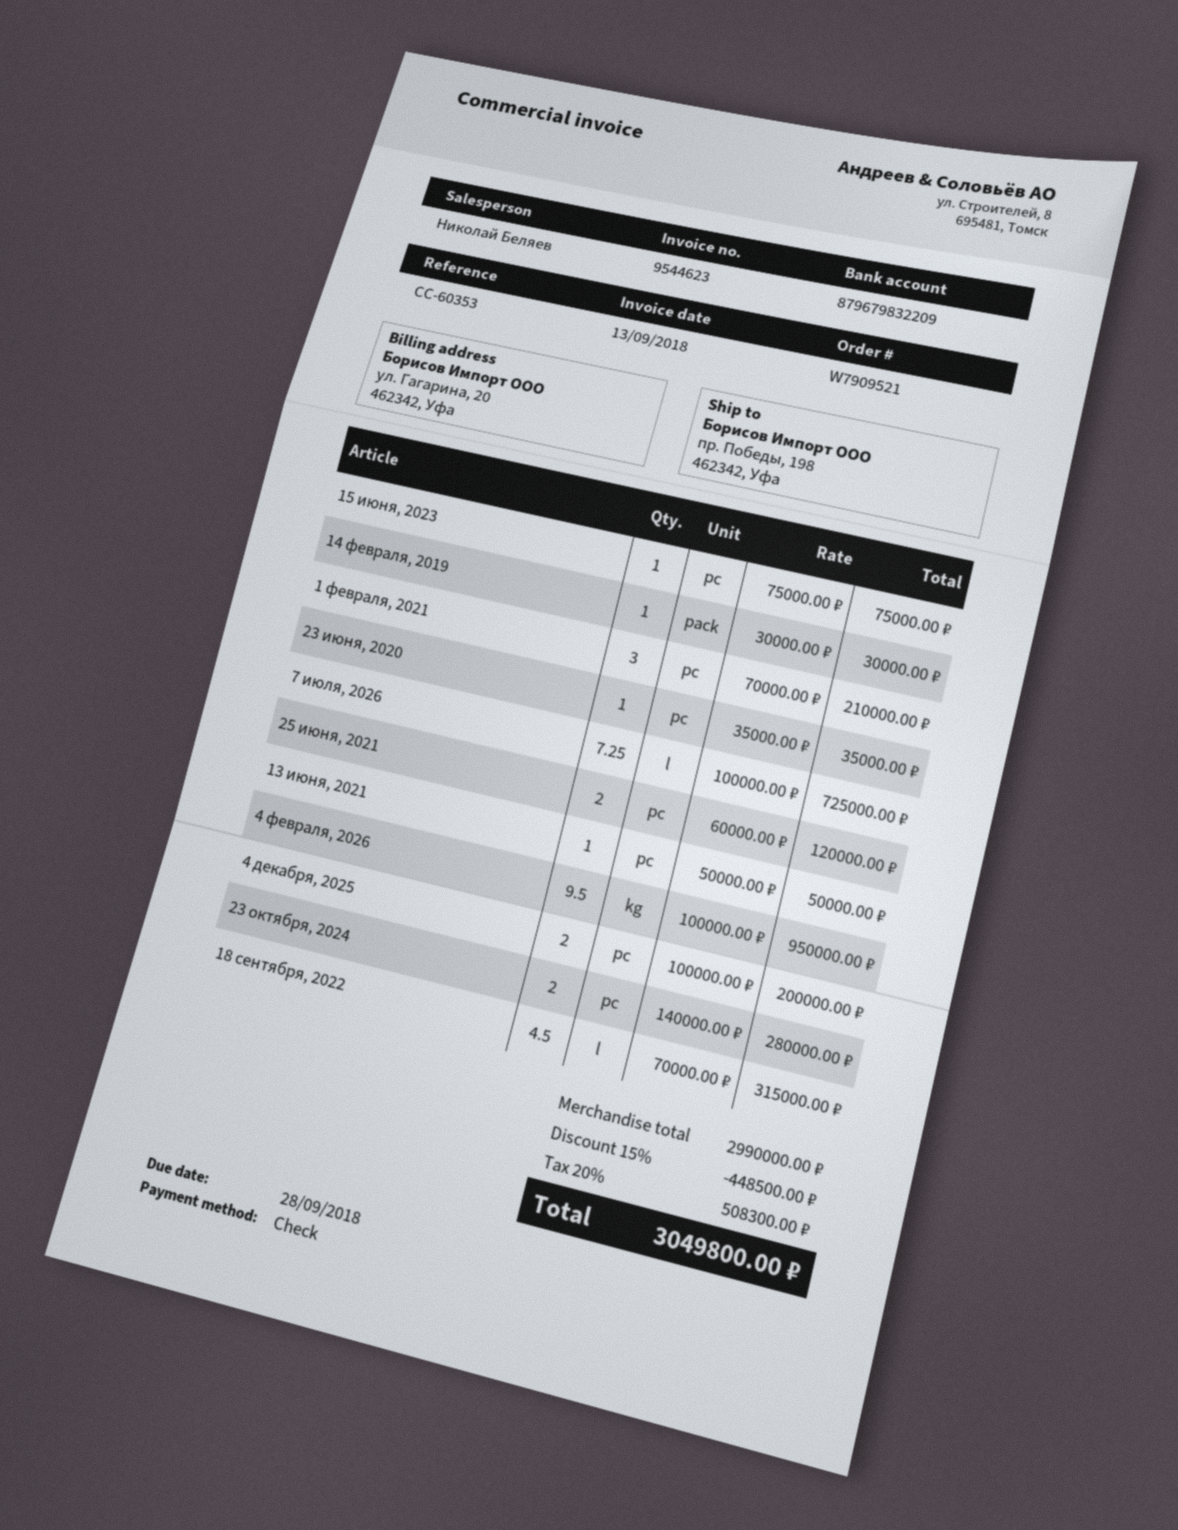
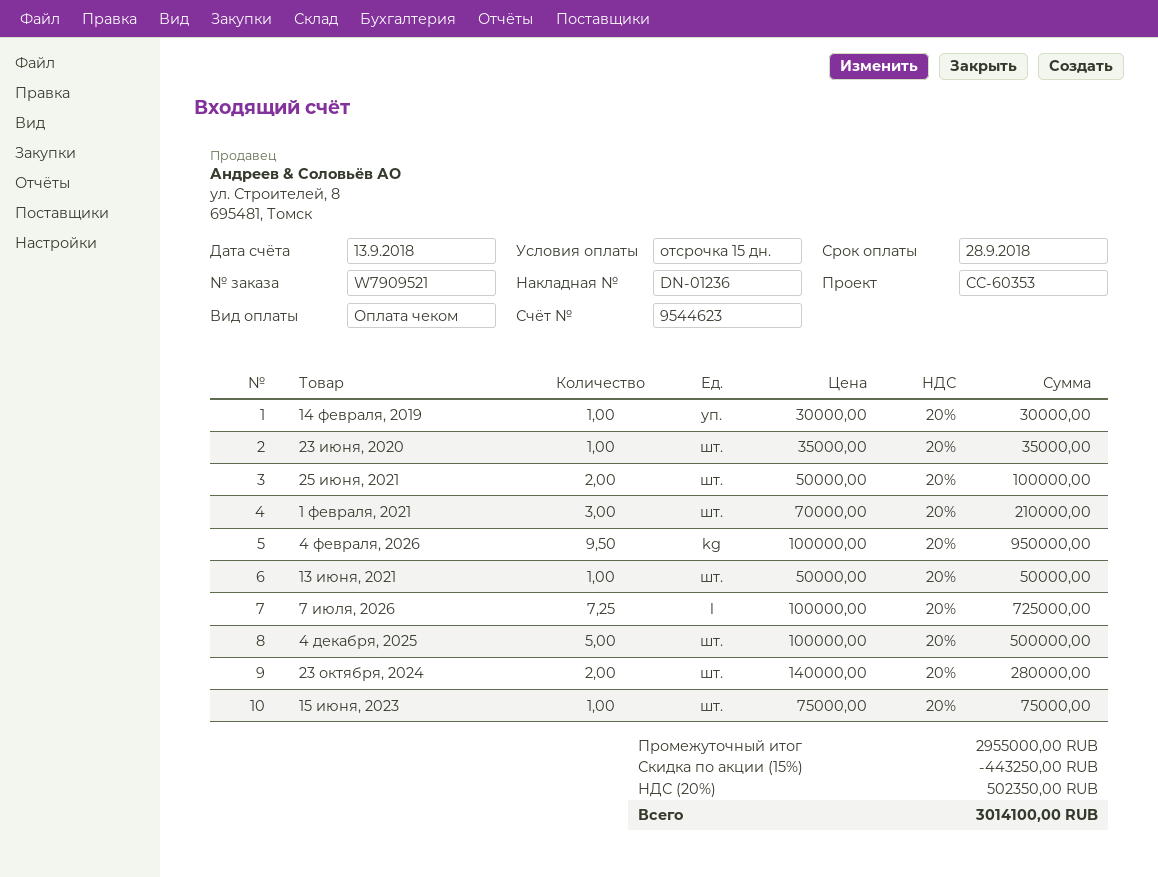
25 июня, 2021: 2 x 60000.00 = 120000.00 -> 2 x 50000.00 = 100000.00
4 декабря, 2025: 2 x 100000.00 = 200000.00 -> 5 x 100000.00 = 500000.00
18 сентября, 2022: 4.5 x 70000.00 = 315000.00 -> none
subtotal: 2990000.00 -> 2955000.00
discount: 15% = 448500.00 -> 15% = 443250.00
tax: 20% = 508300.00 -> 20% = 502350.00
total: 3049800.00 -> 3014100.00

